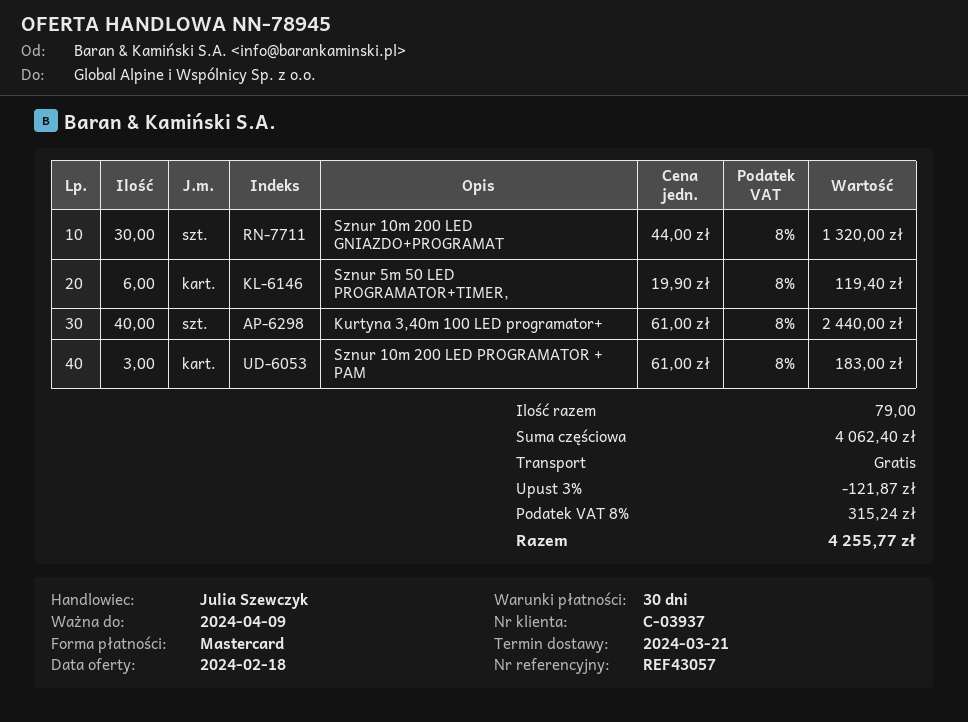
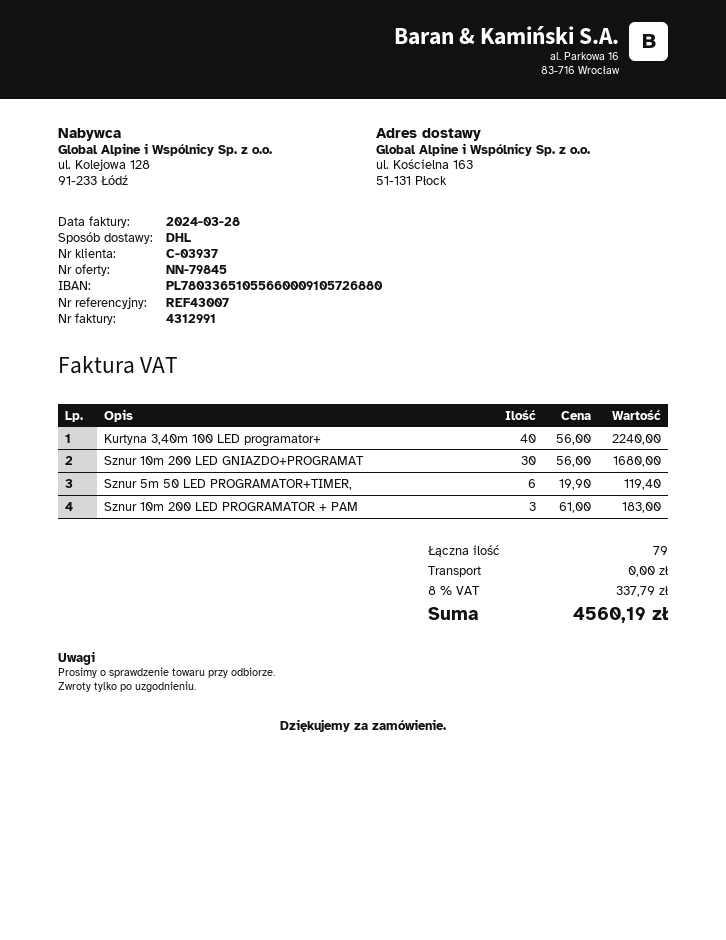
quote number: NN-78945 -> NN-79845
reference: REF43057 -> REF43007
Sznur 10m 200 LED GNIAZDO+PROGRAMAT: 30 x 44.00 = 1320.00 -> 30 x 56.00 = 1680.00
Kurtyna 3,40m 100 LED programator+: 40 x 61.00 = 2440.00 -> 40 x 56.00 = 2240.00
discount: 3% = 121.87 -> none
tax: 8% = 315.24 -> 8% = 337.79
total: 4255.77 -> 4560.19

